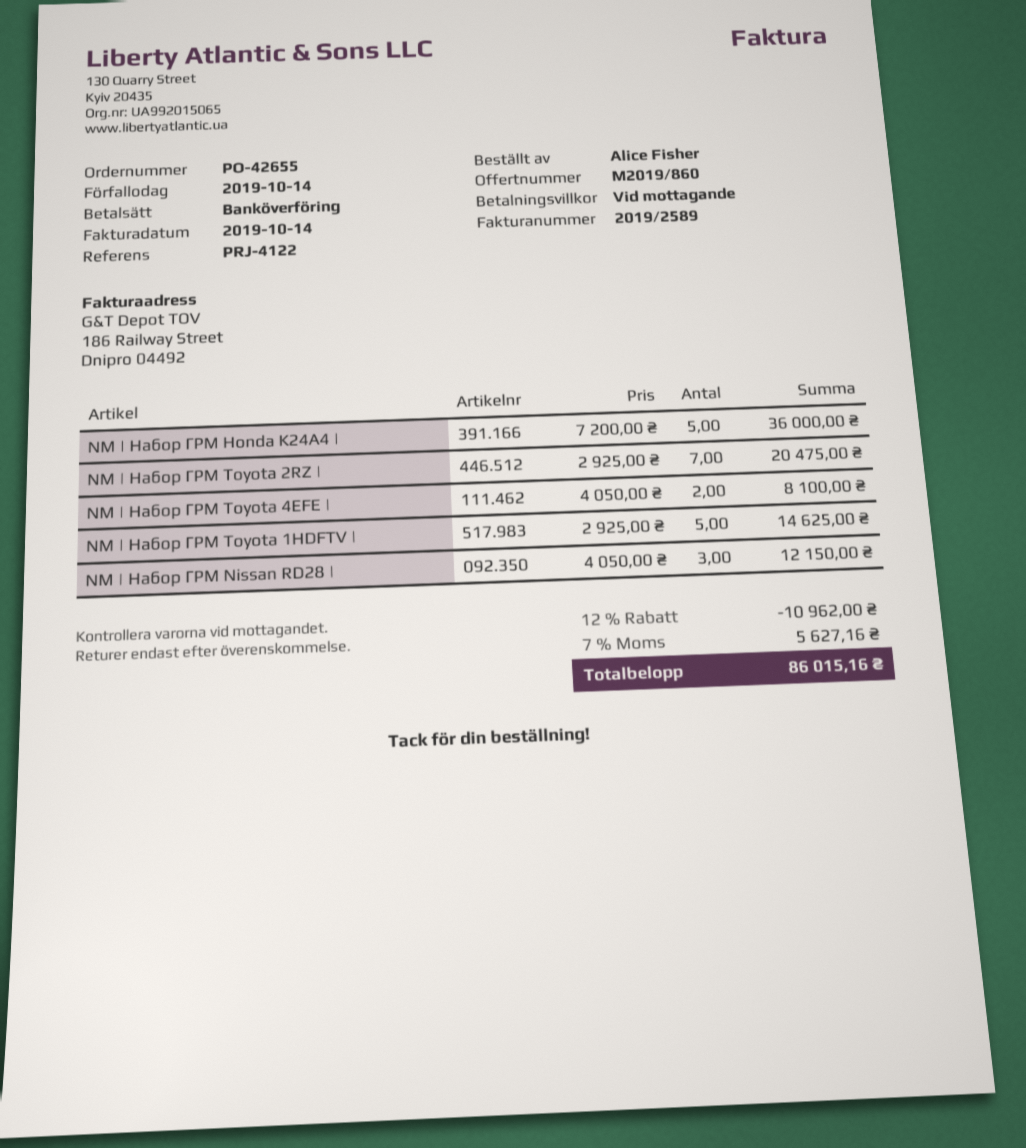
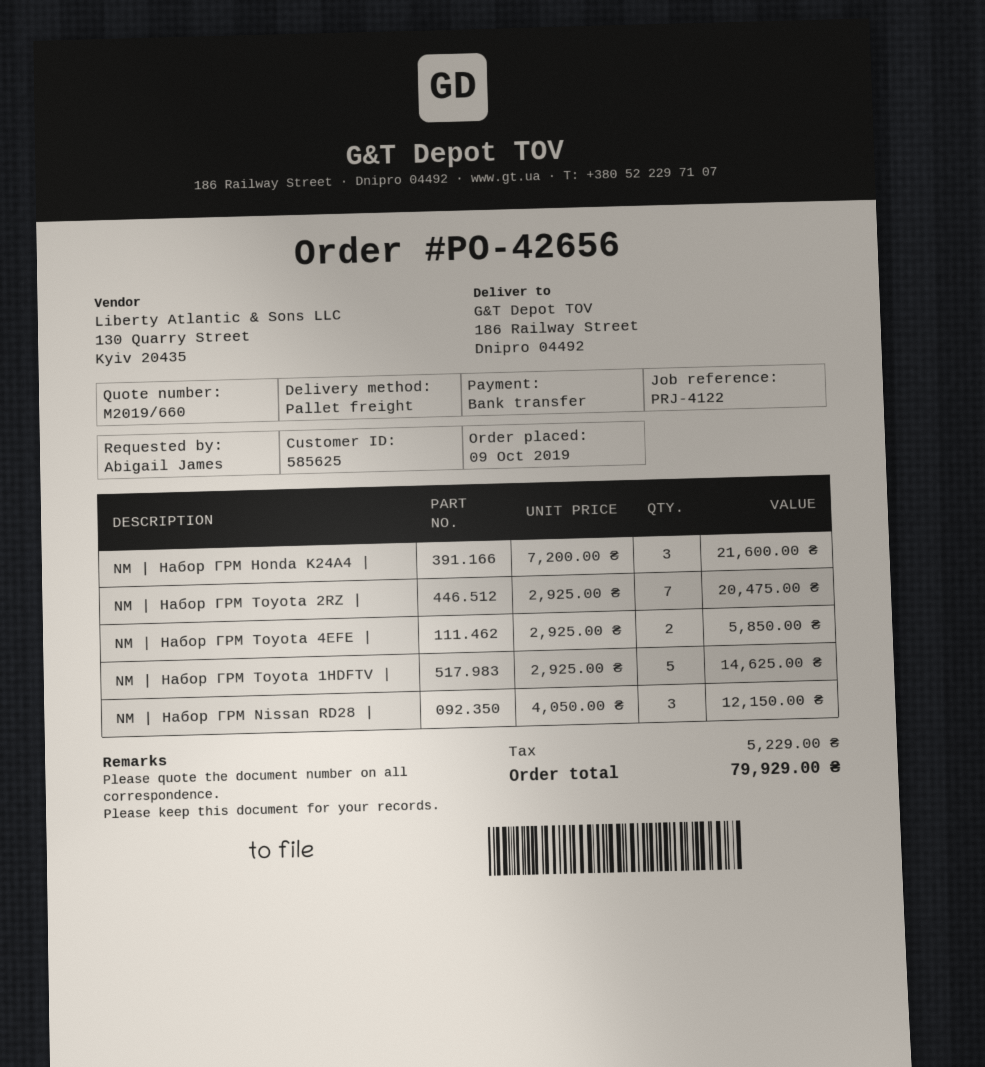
quote number: M2019/860 -> M2019/660
order number: PO-42655 -> PO-42656
ordered by: Alice Fisher -> Abigail James
NM | Набор ГРМ Honda K24A4 |: 5 x 7200.00 = 36000.00 -> 3 x 7200.00 = 21600.00
NM | Набор ГРМ Toyota 4EFE |: 2 x 4050.00 = 8100.00 -> 2 x 2925.00 = 5850.00
discount: 12% = 10962.00 -> none
tax: 5627.16 -> 5229.00
total: 86015.16 -> 79929.00

